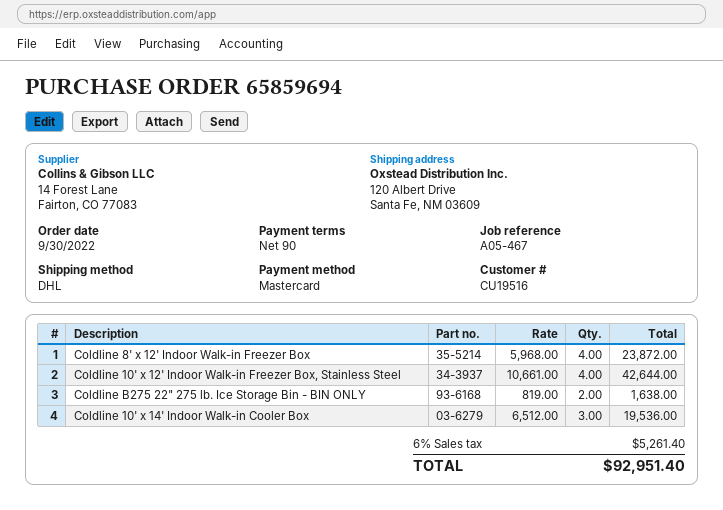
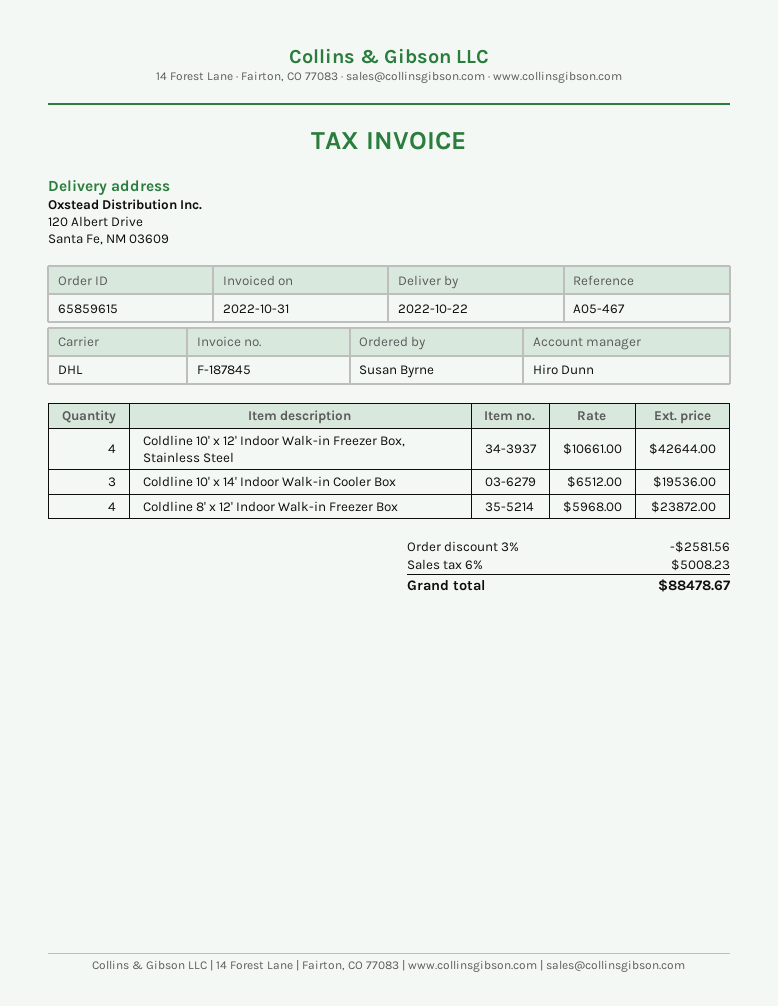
order number: 65859694 -> 65859615
Coldline B275 22" 275 lb. Ice Storage Bin - BIN ONLY: 2 x 819.00 = 1638.00 -> none
discount: none -> 3% = 2581.56
tax: 6% = 5261.40 -> 6% = 5008.23
total: 92951.40 -> 88478.67

